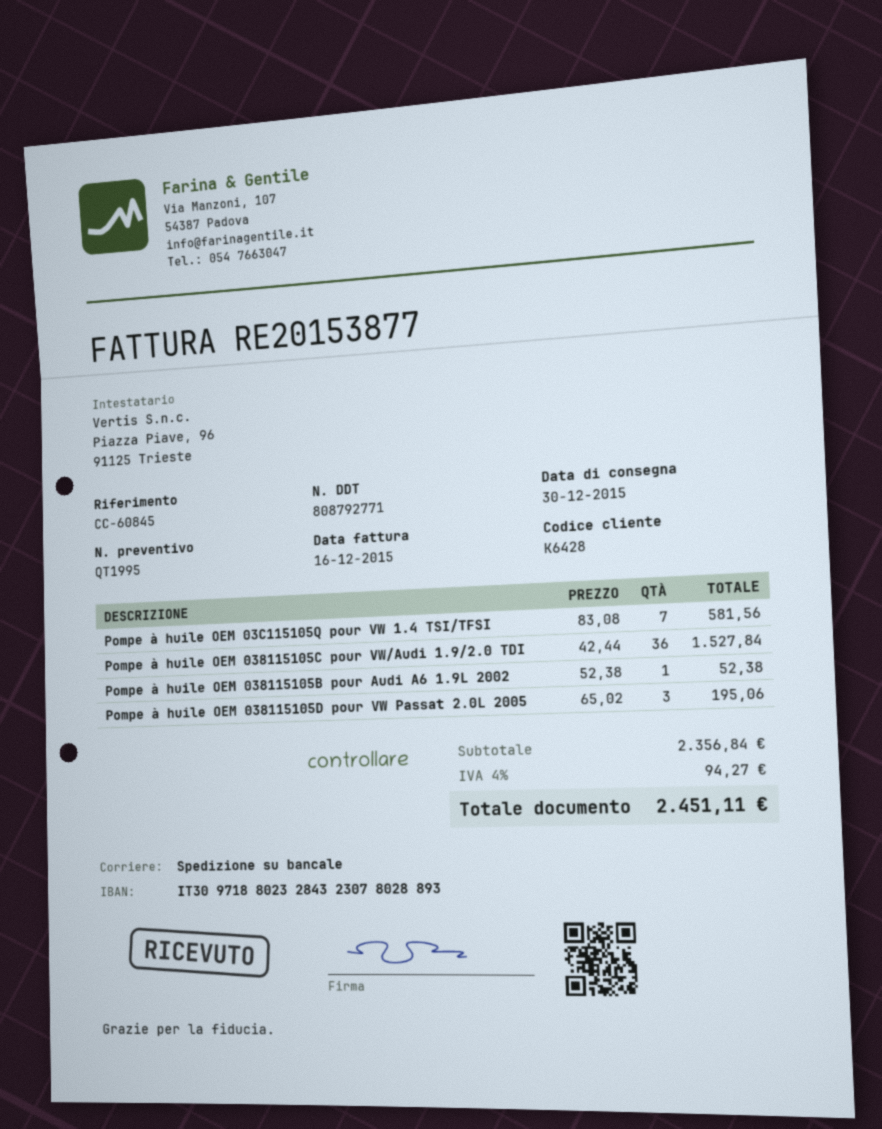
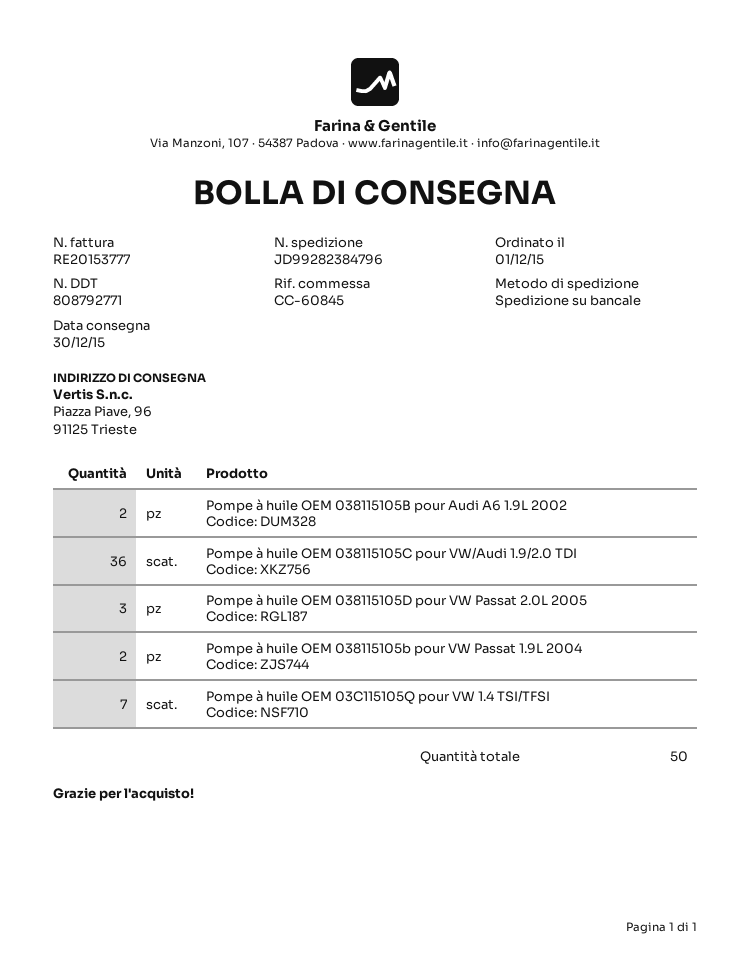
invoice number: RE20153877 -> RE20153777
Pompe à huile OEM 038115105B pour Audi A6 1.9L 2002: 1 -> 2
Pompe à huile OEM 038115105b pour VW Passat 1.9L 2004: none -> 2

